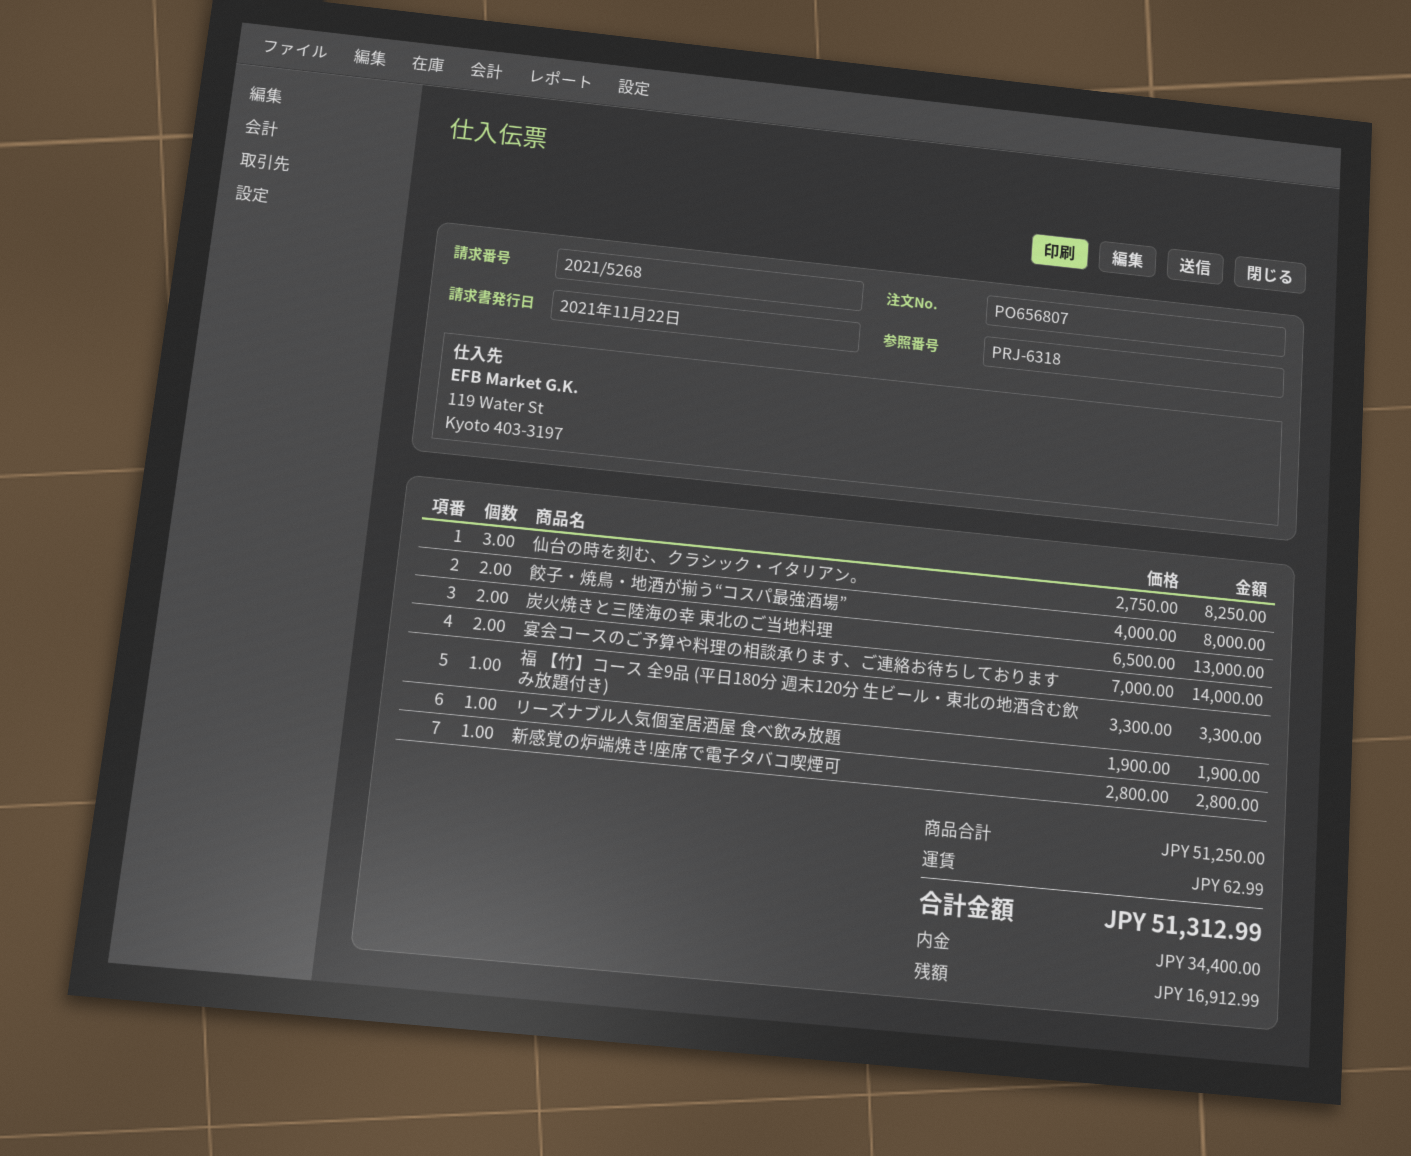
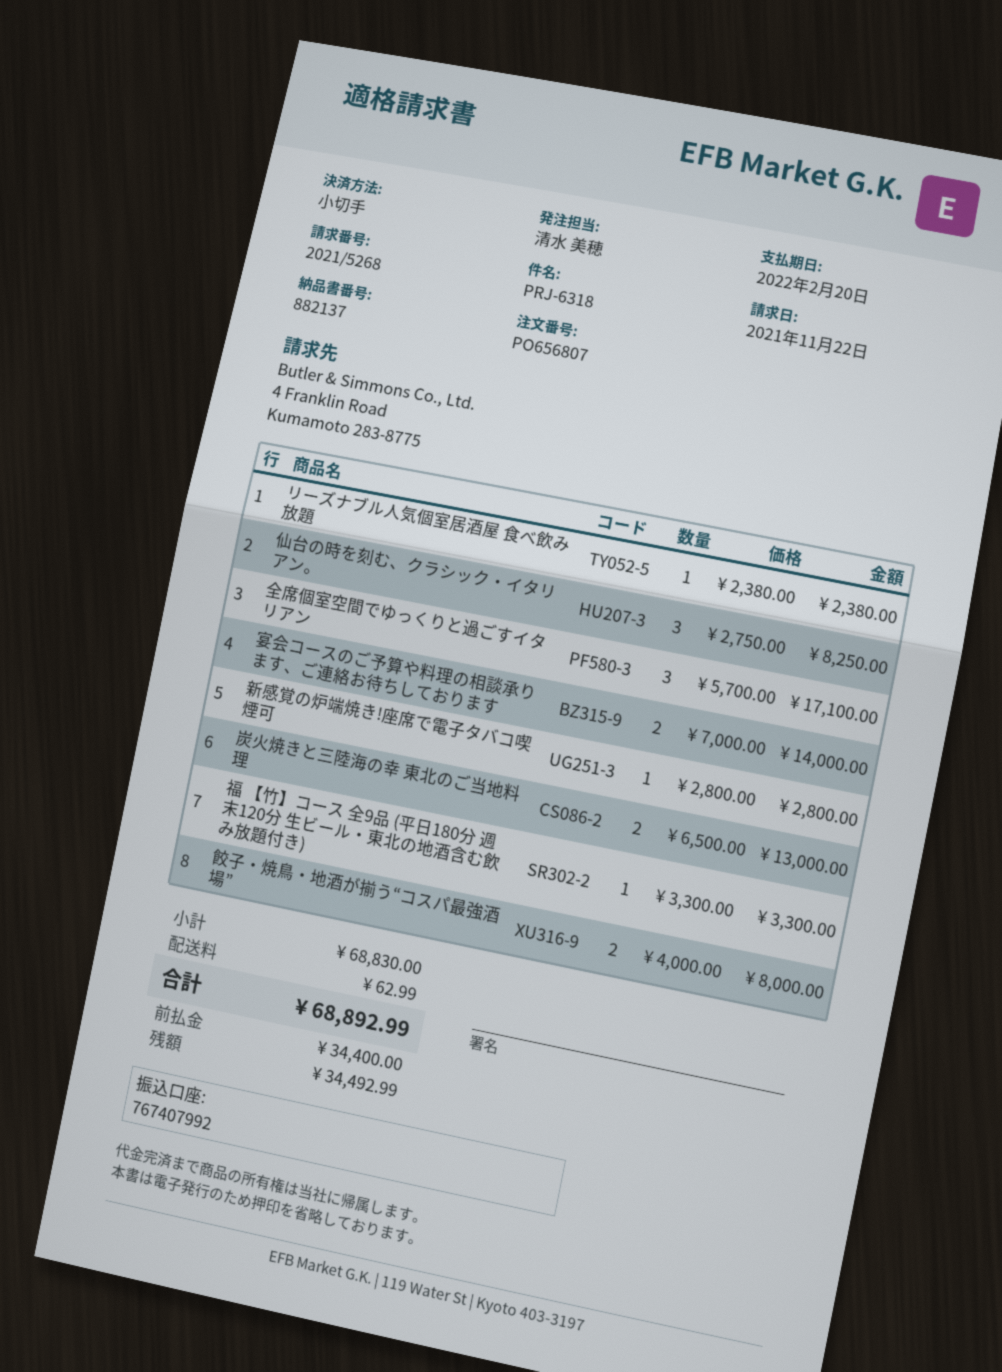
リーズナブル人気個室居酒屋 食べ飲み放題: 1 x 1900.00 = 1900.00 -> 1 x 2380.00 = 2380.00
全席個室空間でゆっくりと過ごすイタリアン: none -> 3 x 5700.00 = 17100.00
subtotal: 51250.00 -> 68830.00
total: 51312.99 -> 68892.99
balance: 16912.99 -> 34492.99

